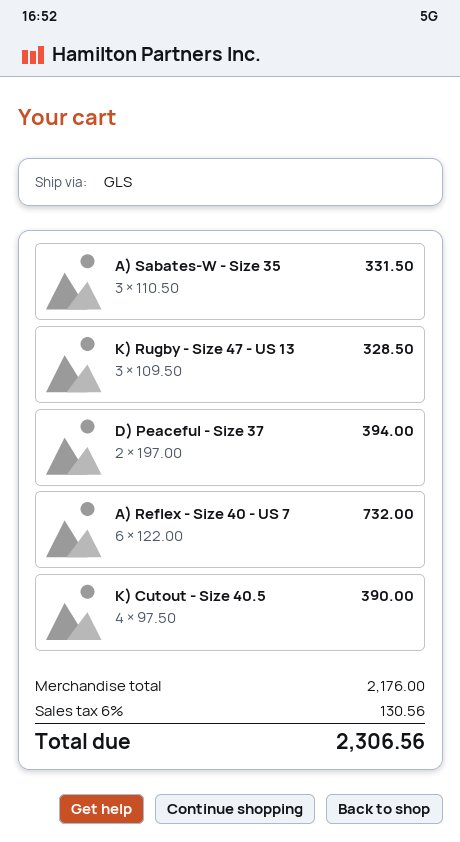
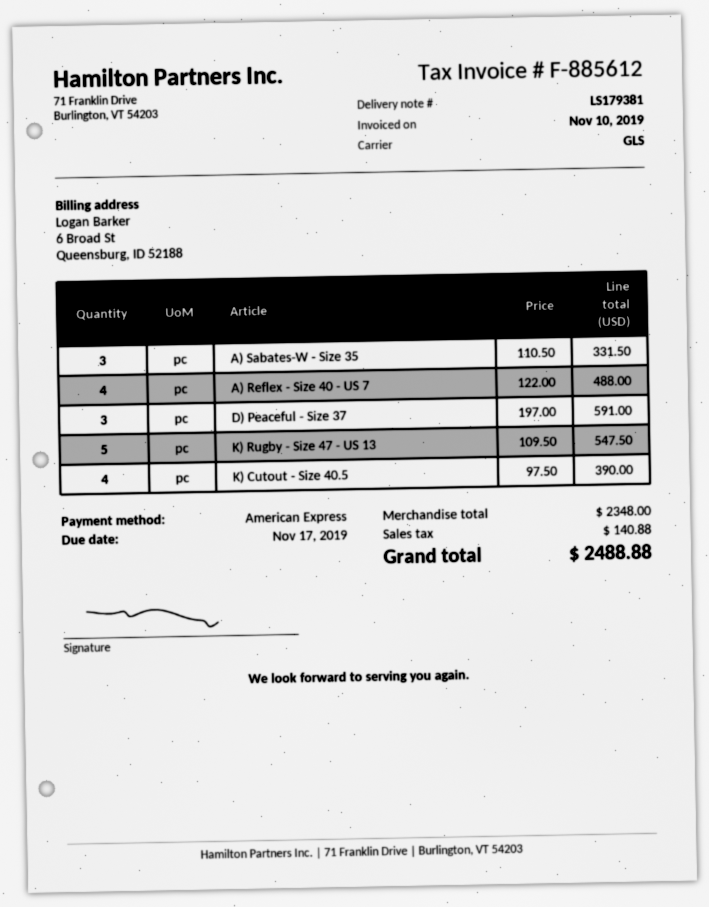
K) Rugby - Size 47 - US 13: 3 x 109.50 = 328.50 -> 5 x 109.50 = 547.50
D) Peaceful - Size 37: 2 x 197.00 = 394.00 -> 3 x 197.00 = 591.00
A) Reflex - Size 40 - US 7: 6 x 122.00 = 732.00 -> 4 x 122.00 = 488.00
subtotal: 2176.00 -> 2348.00
tax: 130.56 -> 140.88
total: 2306.56 -> 2488.88

